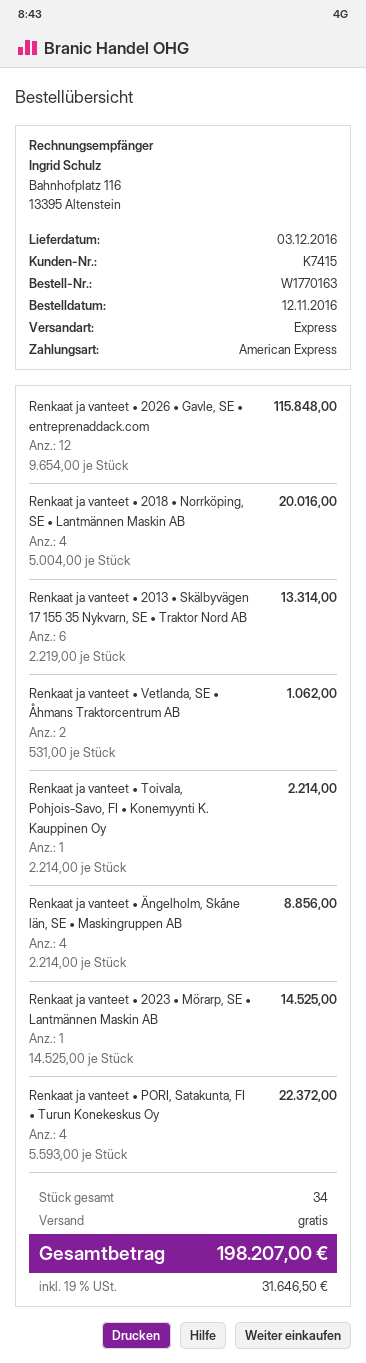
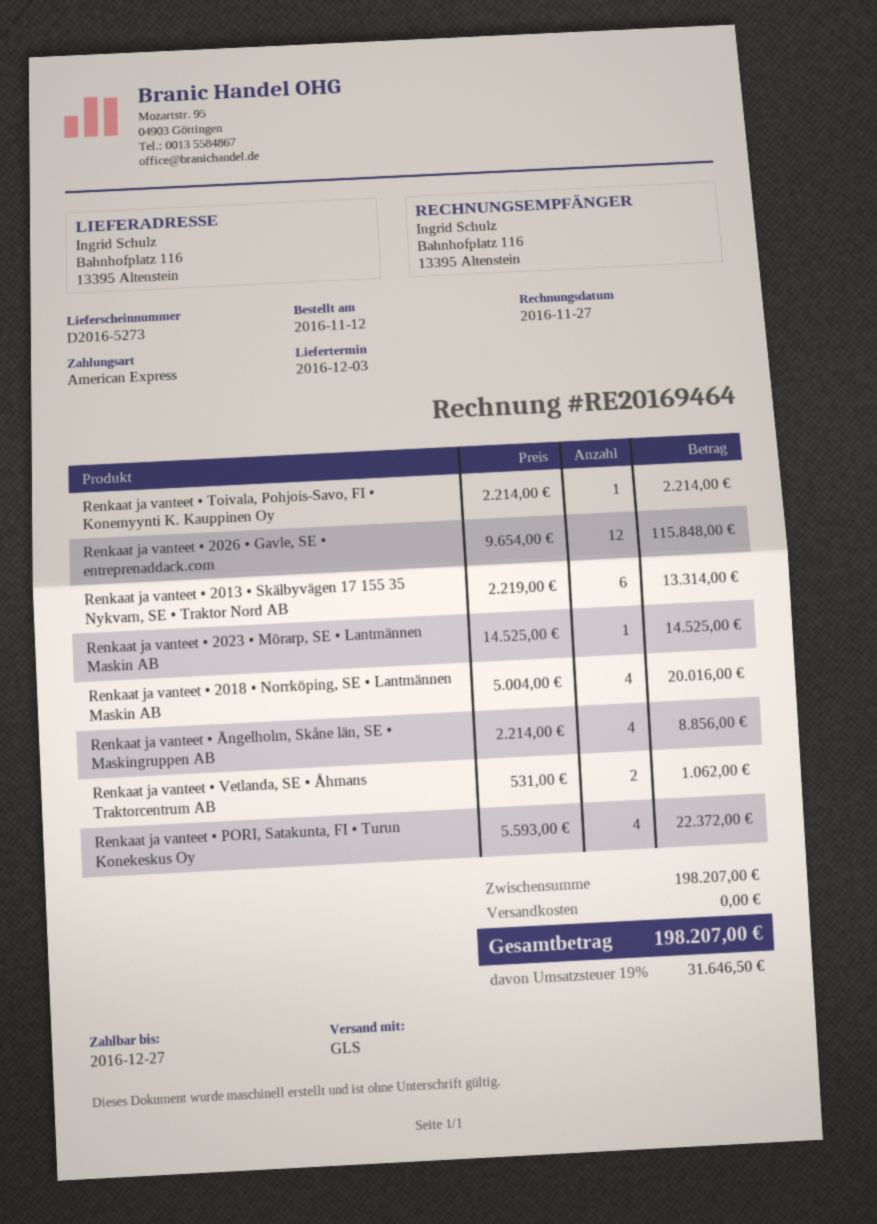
shipping method: express -> GLS

